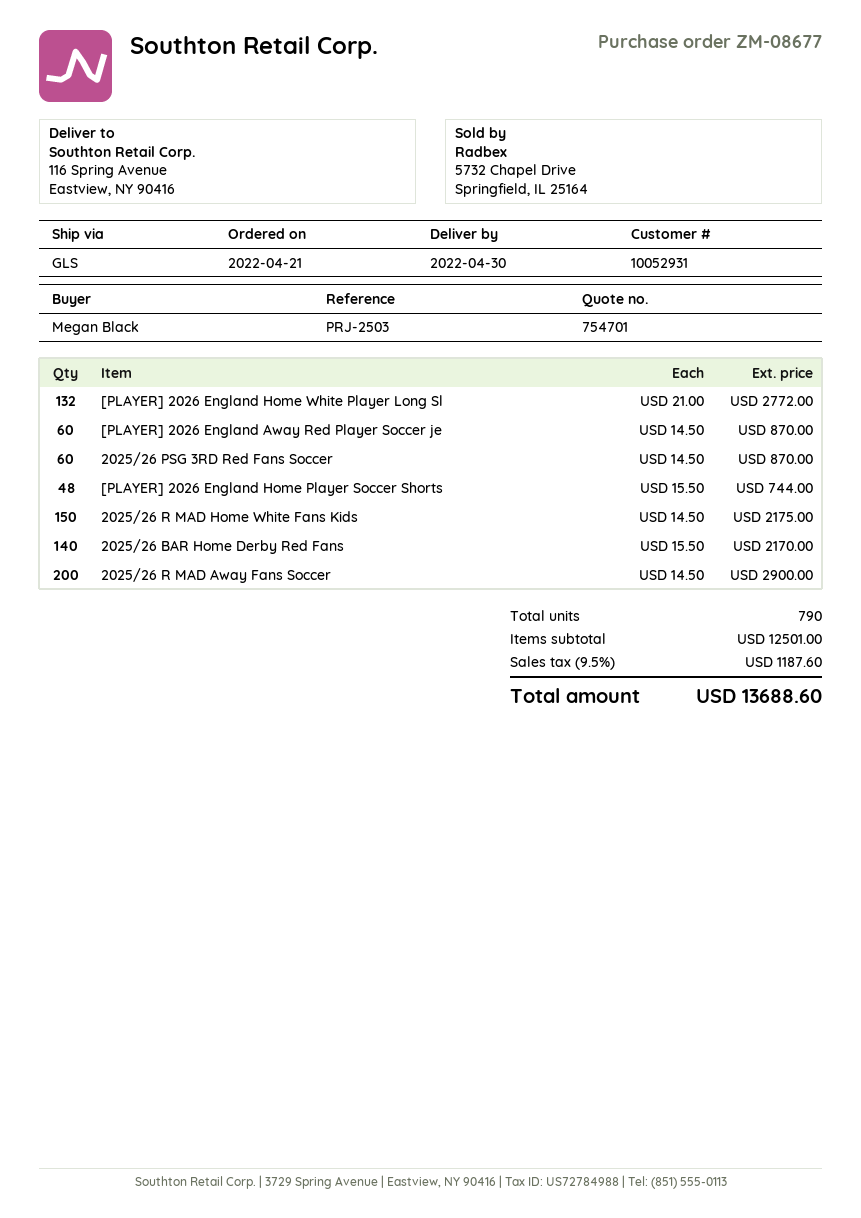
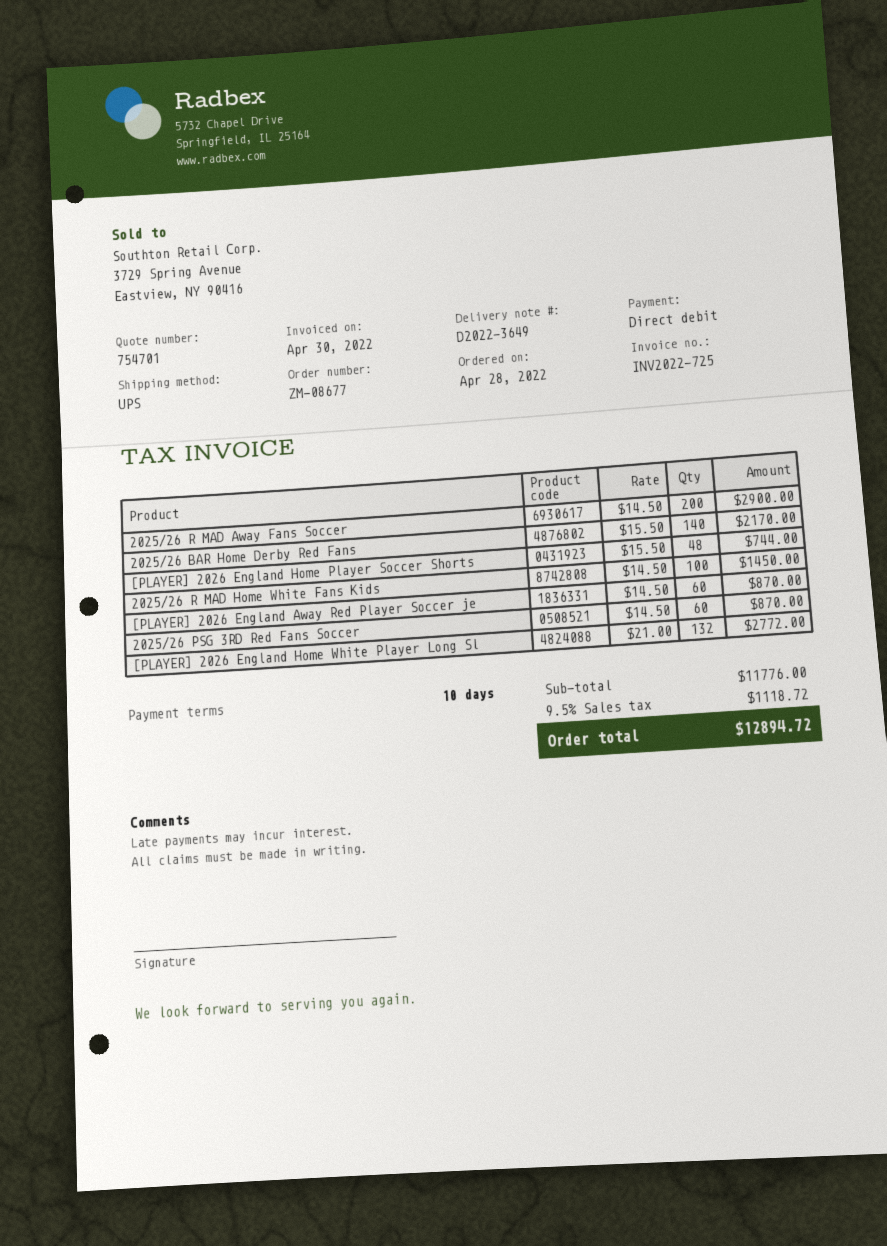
order date: 2022-04-21 -> 2022-04-28
shipping method: GLS -> UPS
2025/26 R MAD Home White Fans Kids: 150 x 14.50 = 2175.00 -> 100 x 14.50 = 1450.00
subtotal: 12501.00 -> 11776.00
tax: 9.5% = 1187.60 -> 9.5% = 1118.72
total: 13688.60 -> 12894.72

